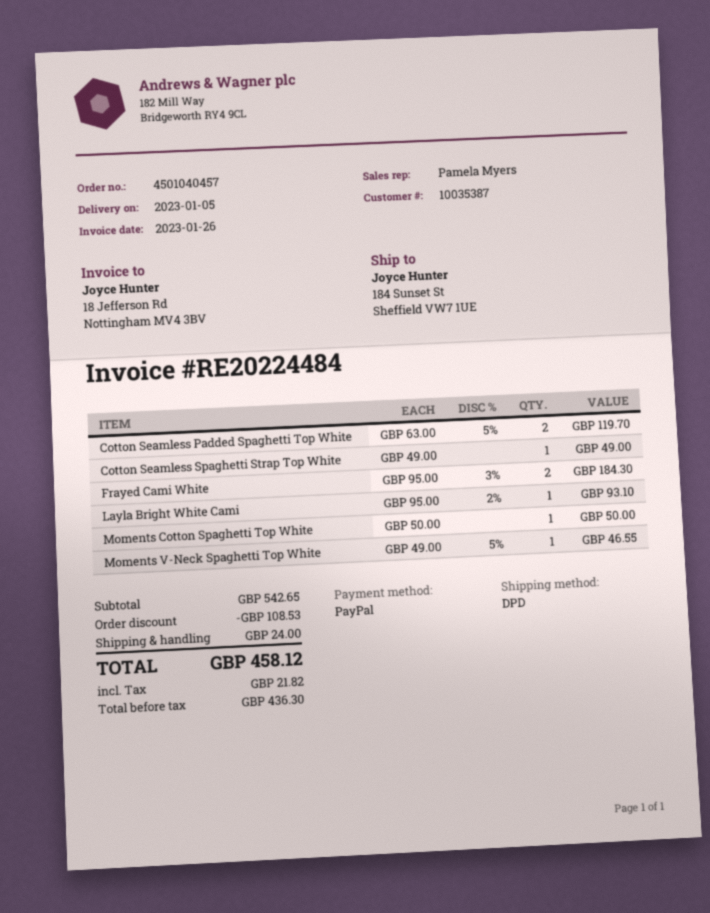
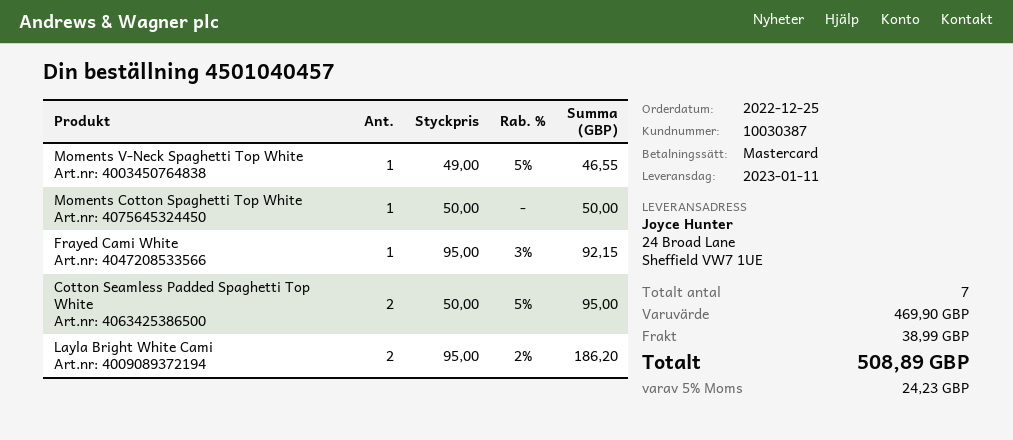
delivery date: 2023-01-05 -> 2023-01-11
customer number: 10035387 -> 10030387
payment method: PayPal -> Mastercard
ship to: 184 Sunset St, Sheffield VW7 1UE -> 24 Broad Lane, Sheffield VW7 1UE
Cotton Seamless Padded Spaghetti Top White: 2 x 63.00 - 5% = 119.70 -> 2 x 50.00 - 5% = 95.00
Cotton Seamless Spaghetti Strap Top White: 1 x 49.00 = 49.00 -> none
Frayed Cami White: 2 x 95.00 - 3% = 184.30 -> 1 x 95.00 - 3% = 92.15
Layla Bright White Cami: 1 x 95.00 - 2% = 93.10 -> 2 x 95.00 - 2% = 186.20
subtotal: 542.65 -> 469.90
discount: 108.53 -> none
shipping: 24.00 -> 38.99
tax: 21.82 -> 24.23
total: 458.12 -> 508.89

